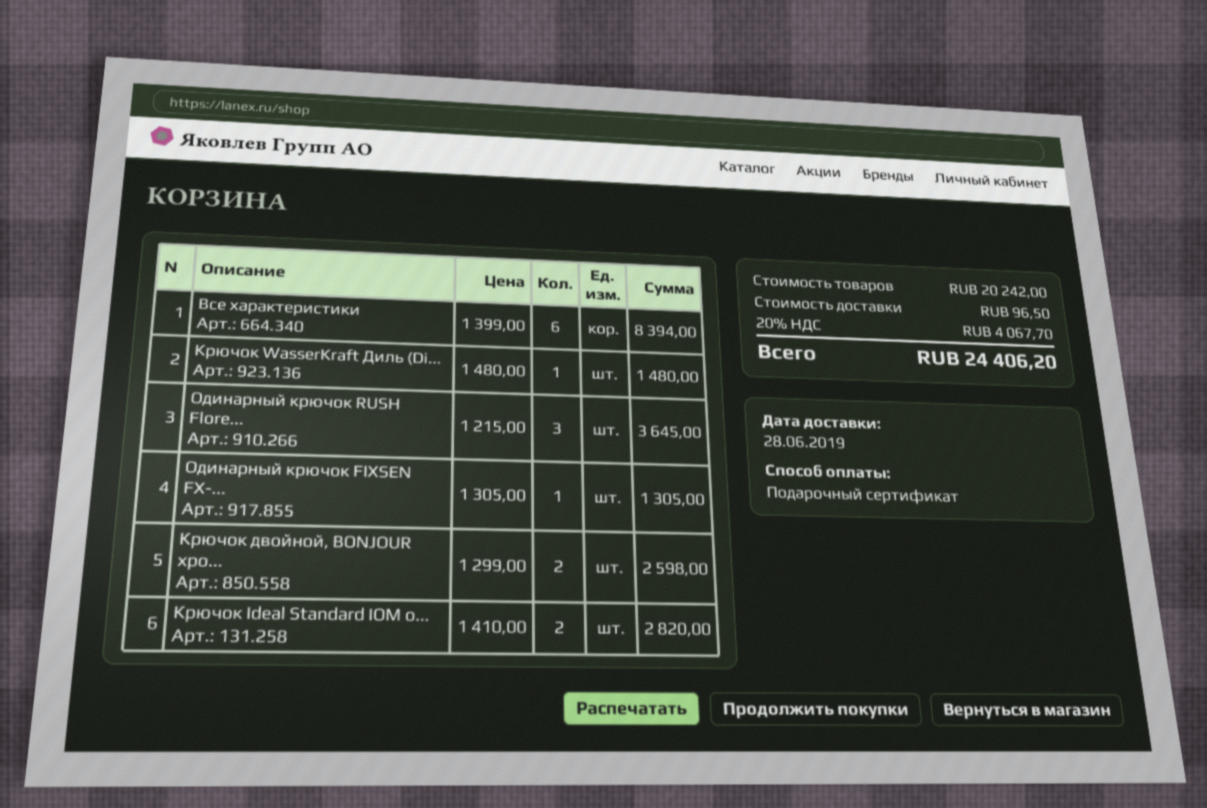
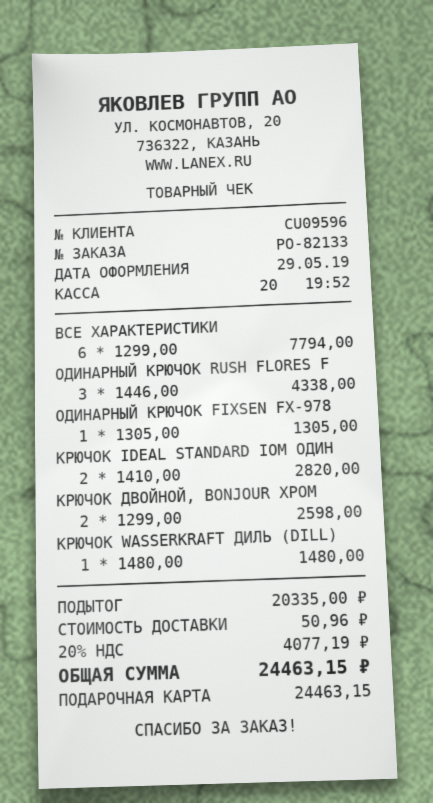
Все характеристики: 6 x 1399.00 = 8394.00 -> 6 x 1299.00 = 7794.00
Одинарный крючок RUSH Flore...: 3 x 1215.00 = 3645.00 -> 3 x 1446.00 = 4338.00
subtotal: 20242.00 -> 20335.00
shipping: 96.50 -> 50.96
tax: 20% = 4067.70 -> 20% = 4077.19
total: 24406.20 -> 24463.15

